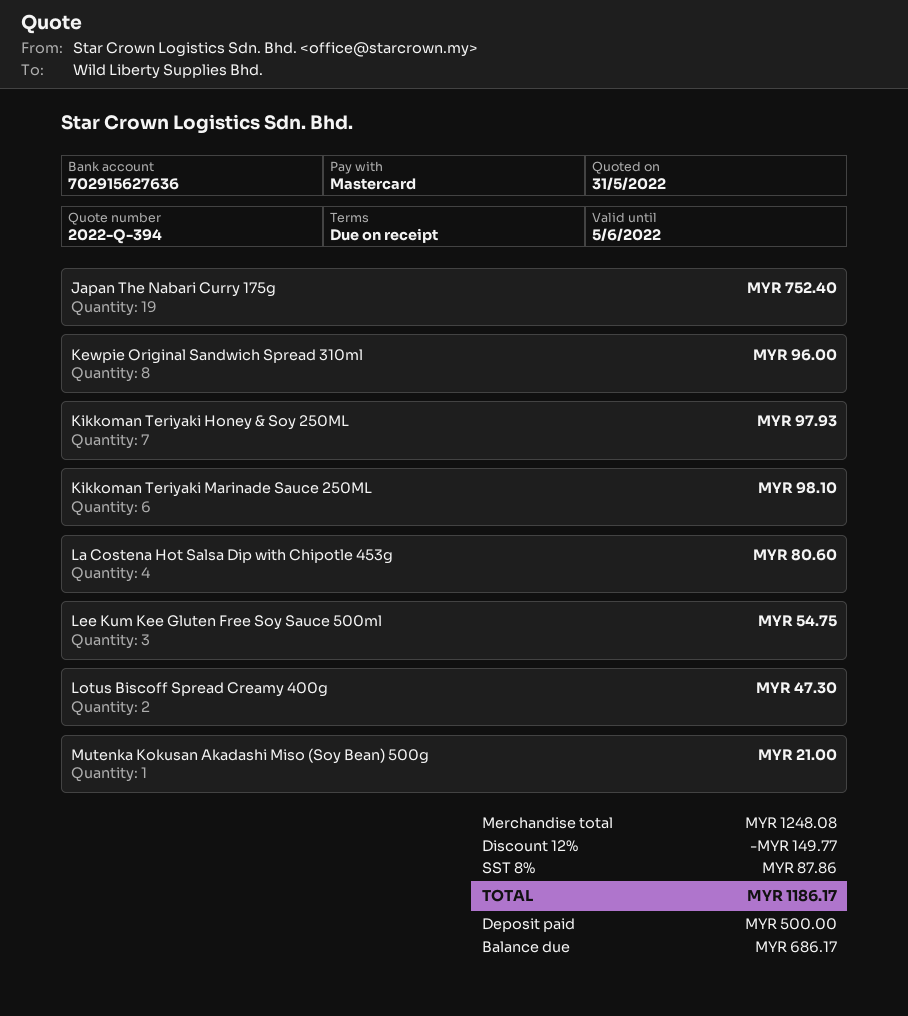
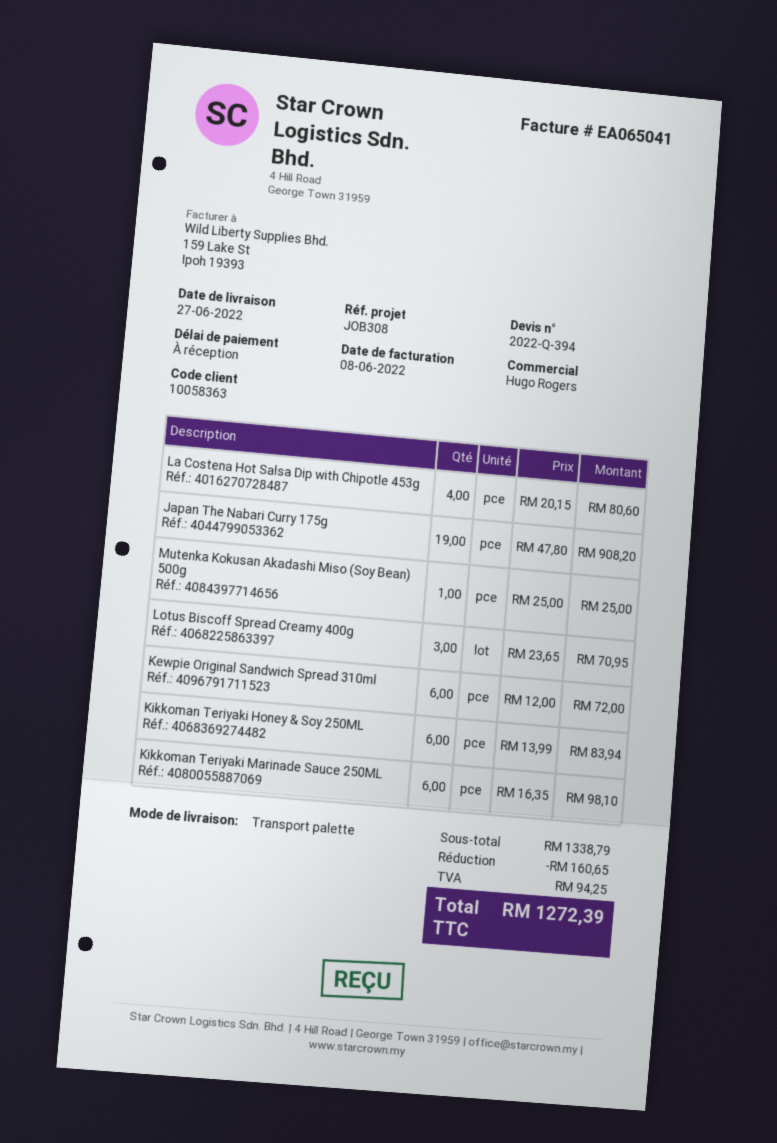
Japan The Nabari Curry 175g: 19 for 752.40 -> 19 for 908.20
Kewpie Original Sandwich Spread 310ml: 8 for 96.00 -> 6 for 72.00
Kikkoman Teriyaki Honey & Soy 250ML: 7 for 97.93 -> 6 for 83.94
Lee Kum Kee Gluten Free Soy Sauce 500ml: 3 for 54.75 -> none
Lotus Biscoff Spread Creamy 400g: 2 for 47.30 -> 3 for 70.95
Mutenka Kokusan Akadashi Miso (Soy Bean) 500g: 1 for 21.00 -> 1 for 25.00
subtotal: 1248.08 -> 1338.79
discount: 149.77 -> 160.65
tax: 87.86 -> 94.25
total: 1186.17 -> 1272.39

